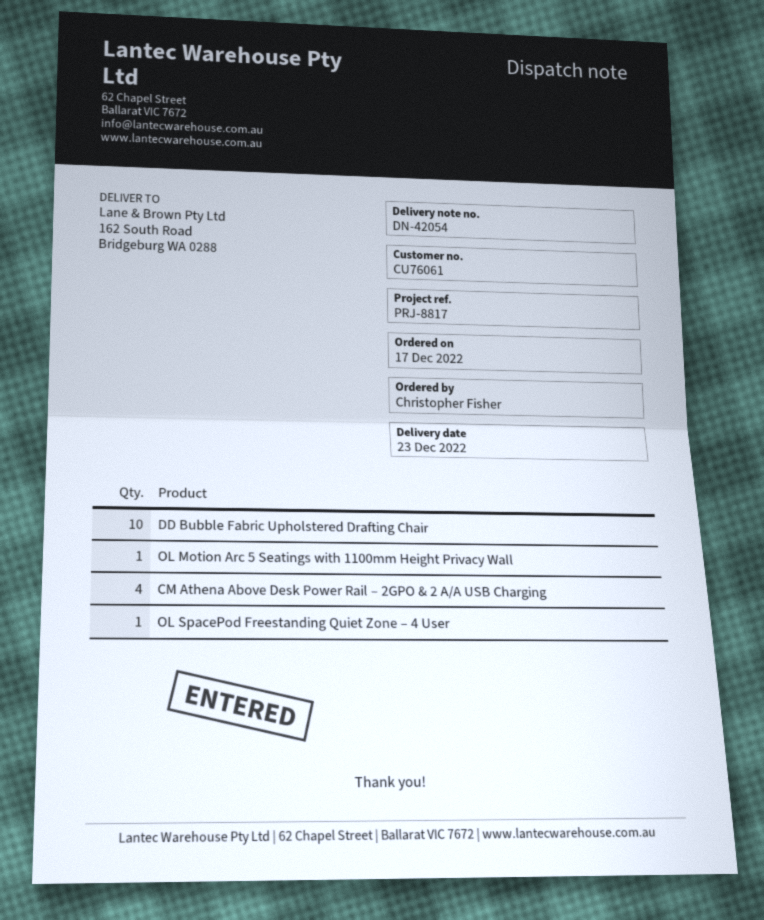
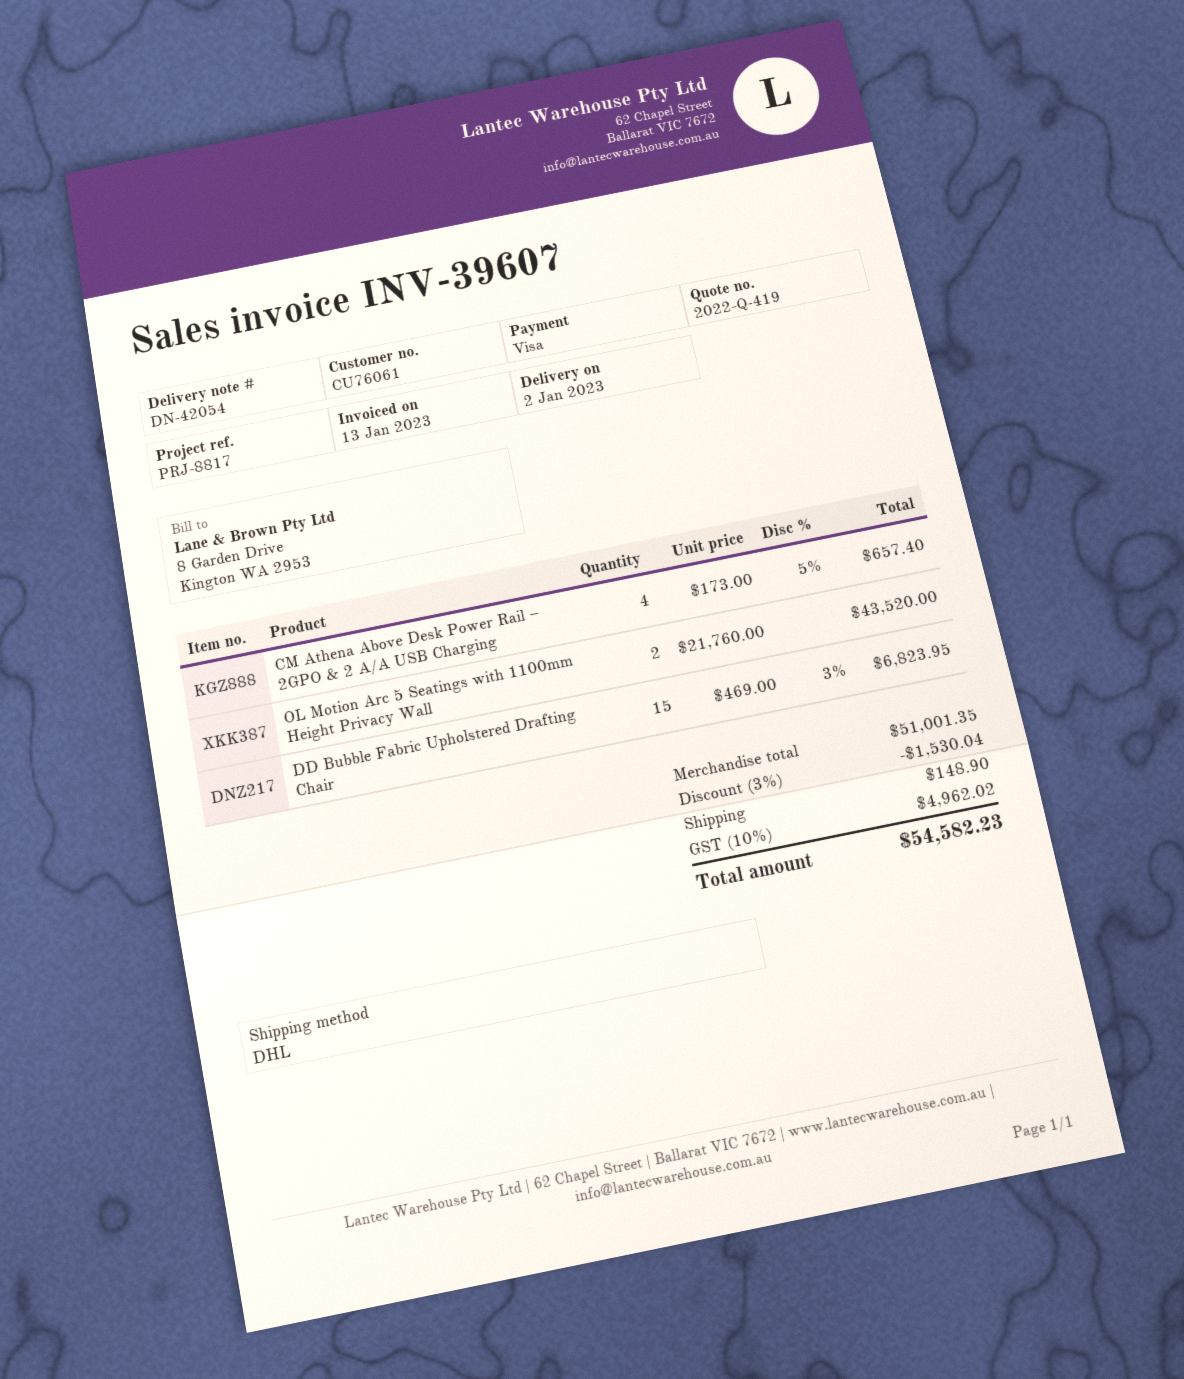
delivery date: 2022-12-23 -> 2023-01-02
DD Bubble Fabric Upholstered Drafting Chair: 10 -> 15
OL Motion Arc 5 Seatings with 1100mm Height Privacy Wall: 1 -> 2
OL SpacePod Freestanding Quiet Zone – 4 User: 1 -> none

